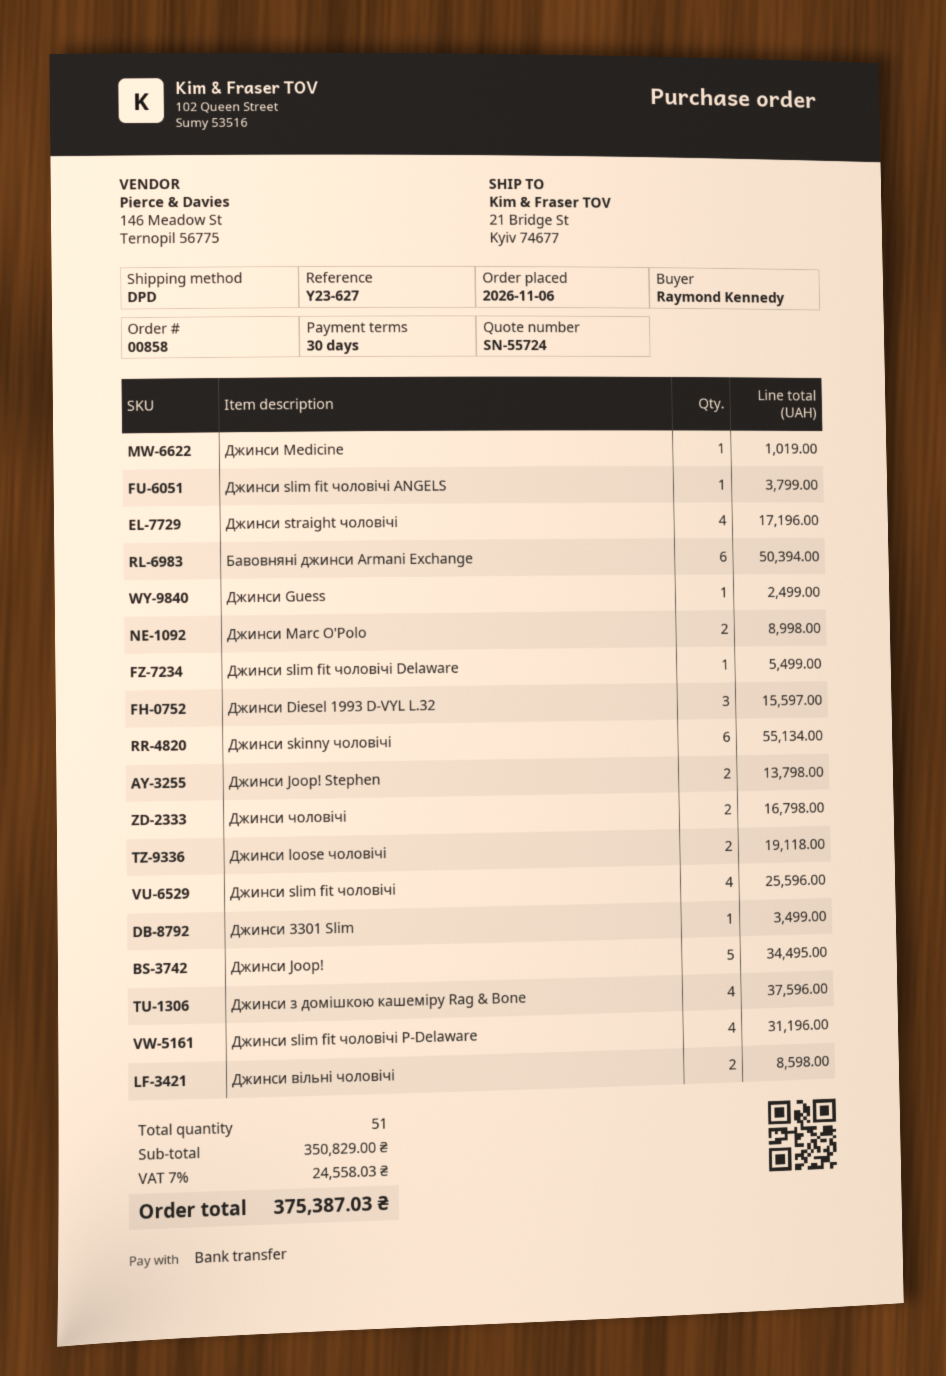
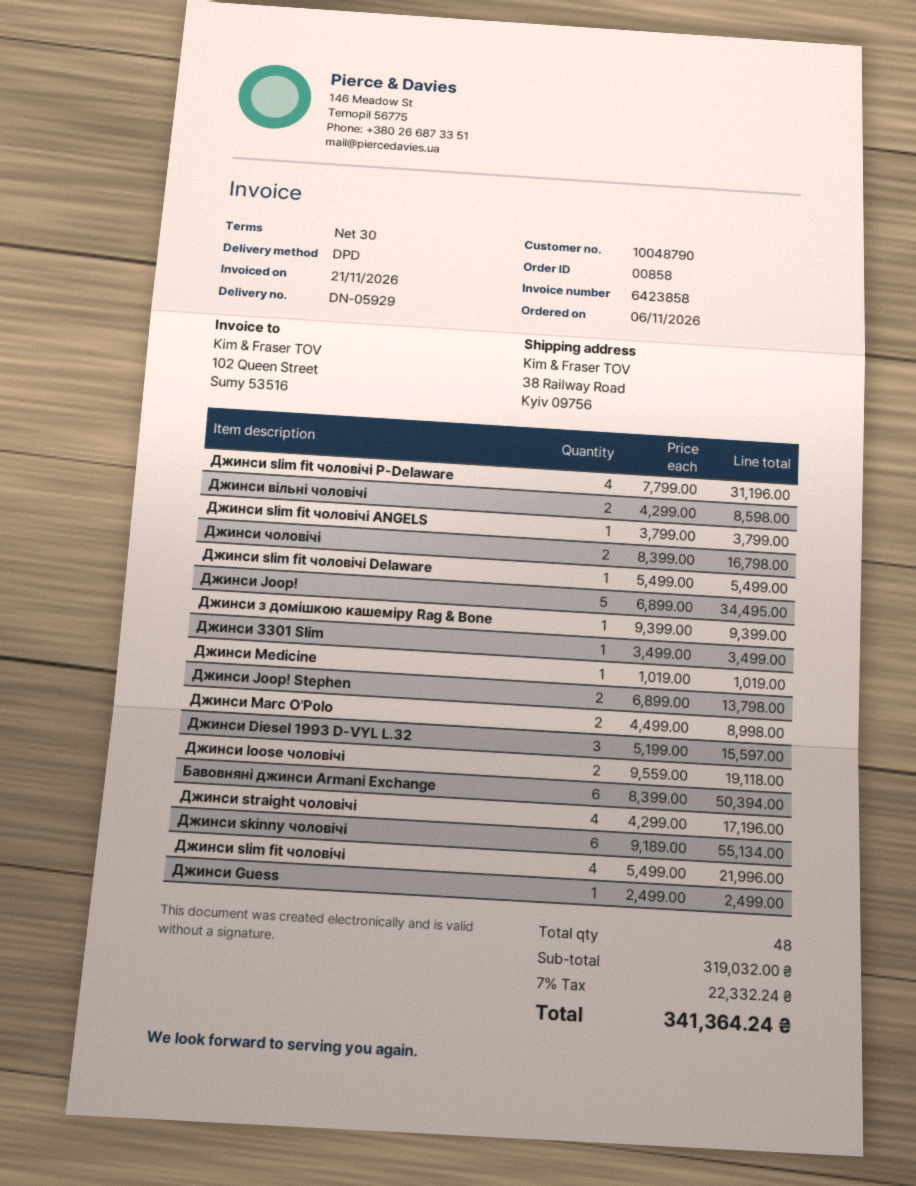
ship to: 21 Bridge St, Kyiv 74677 -> 38 Railway Road, Kyiv 09756
Джинси slim fit чоловічі: 4 for 25596.00 -> 4 for 21996.00
Джинси з домішкою кашеміру Rag & Bone: 4 for 37596.00 -> 1 for 9399.00
total quantity: 51 -> 48
subtotal: 350829.00 -> 319032.00
tax: 7% = 24558.03 -> 7% = 22332.24
total: 375387.03 -> 341364.24

